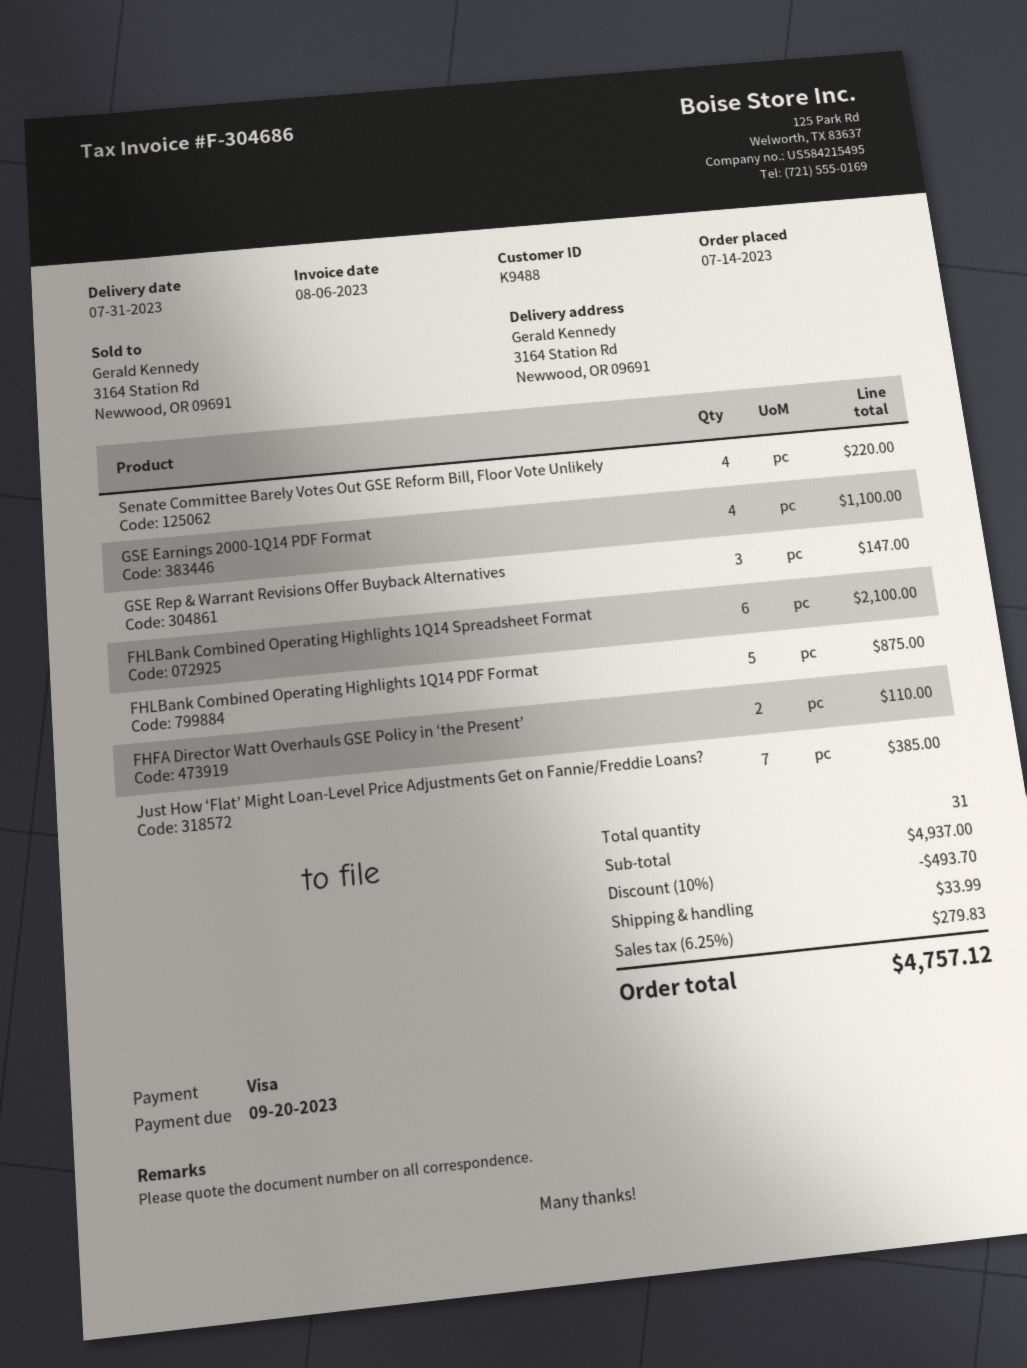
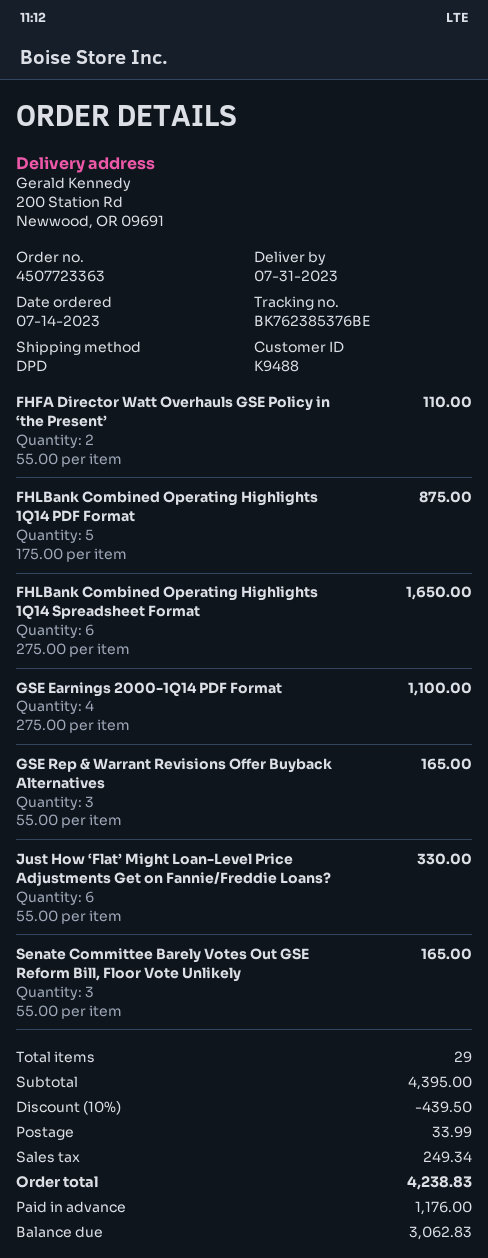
ship to: 3164 Station Rd, Newwood, OR 09691 -> 200 Station Rd, Newwood, OR 09691
Senate Committee Barely Votes Out GSE Reform Bill, Floor Vote Unlikely: 4 for 220.00 -> 3 for 165.00
GSE Rep & Warrant Revisions Offer Buyback Alternatives: 3 for 147.00 -> 3 for 165.00
FHLBank Combined Operating Highlights 1Q14 Spreadsheet Format: 6 for 2100.00 -> 6 for 1650.00
Just How ‘Flat’ Might Loan-Level Price Adjustments Get on Fannie/Freddie Loans?: 7 for 385.00 -> 6 for 330.00
total quantity: 31 -> 29
subtotal: 4937.00 -> 4395.00
discount: 10% = 493.70 -> 10% = 439.50
tax: 279.83 -> 249.34
total: 4757.12 -> 4238.83

